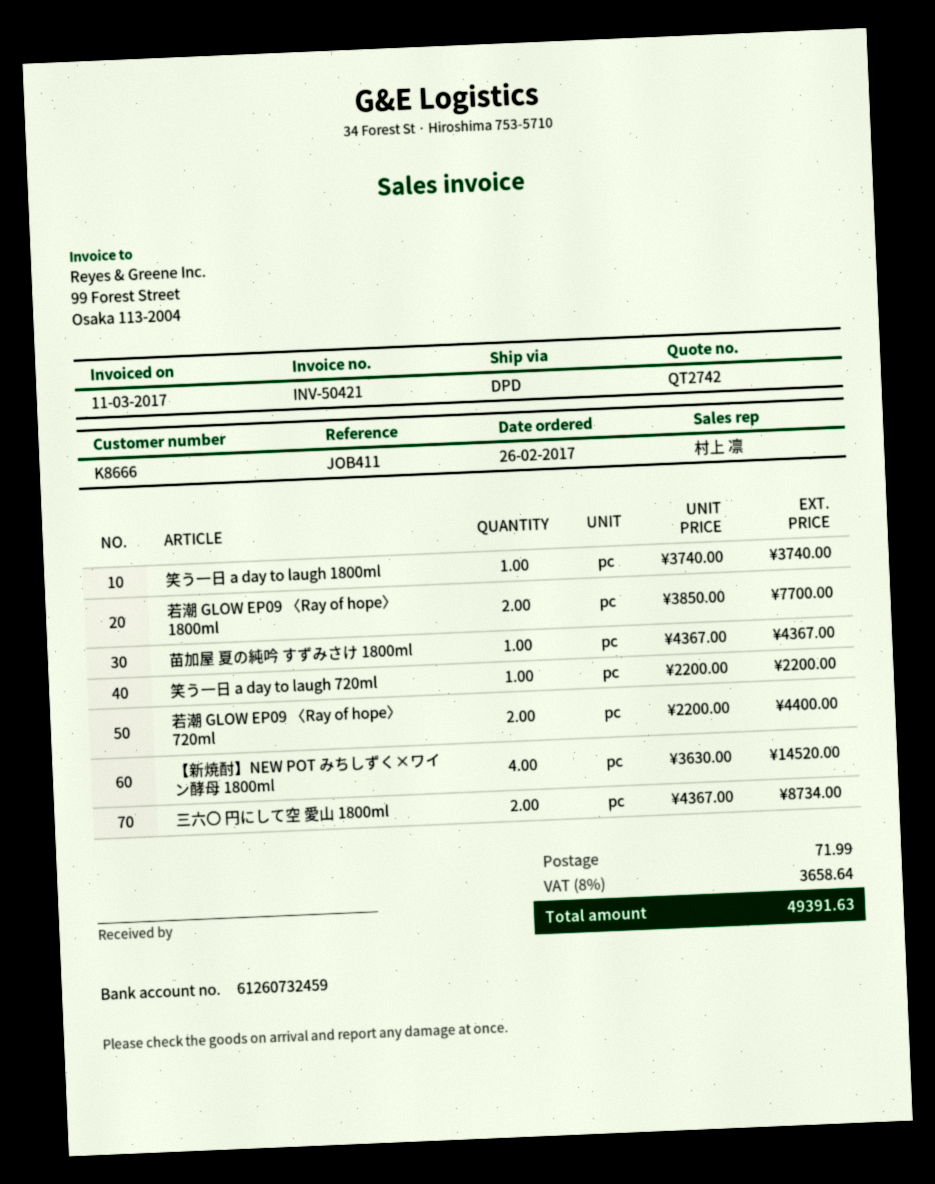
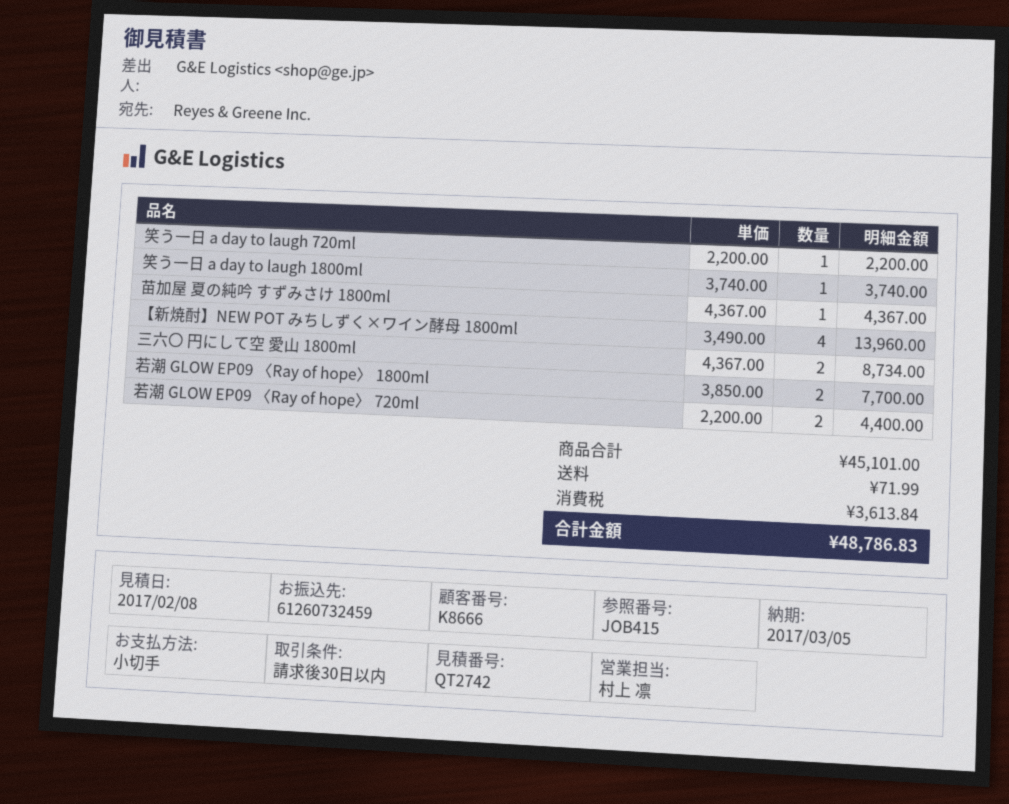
reference: JOB411 -> JOB415
【新焼酎】NEW POT みちしずく×ワイン酵母 1800ml: 4 x 3630.00 = 14520.00 -> 4 x 3490.00 = 13960.00
tax: 3658.64 -> 3613.84
total: 49391.63 -> 48786.83

